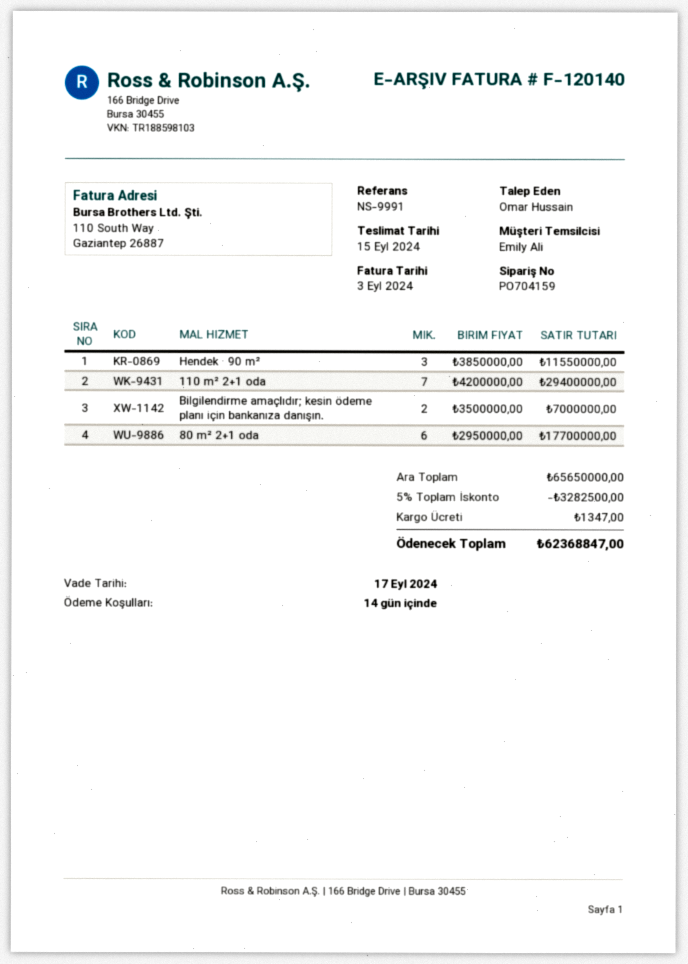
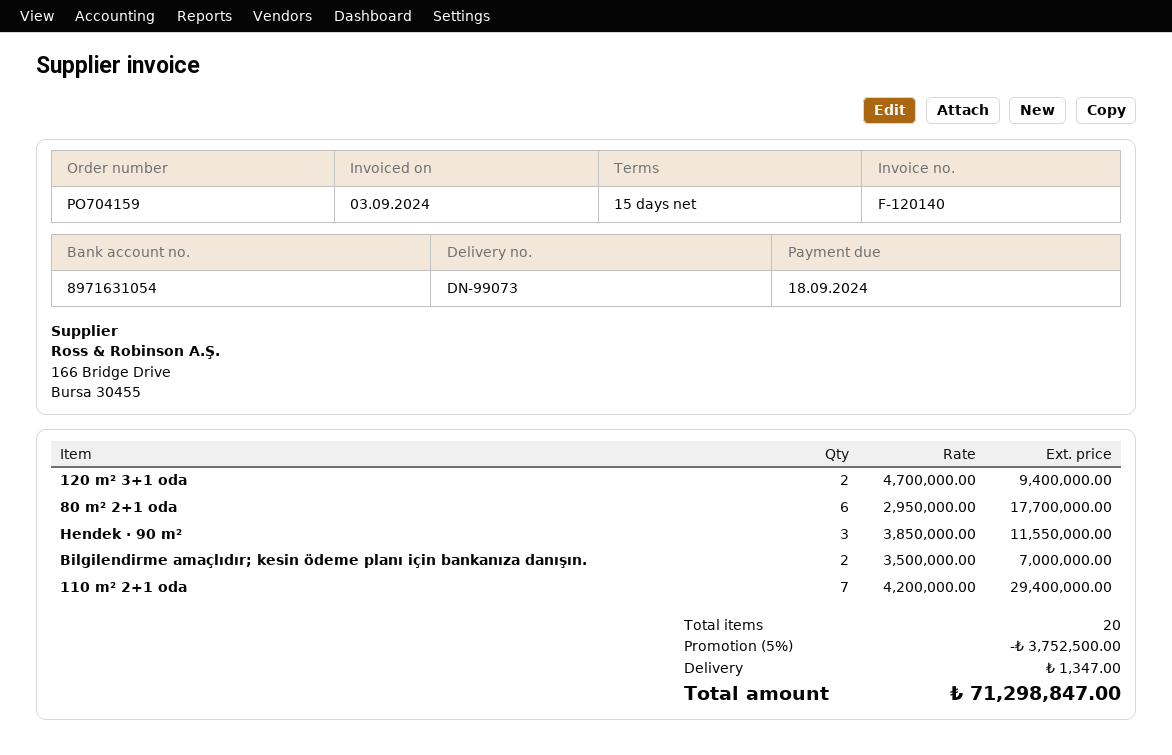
payment terms: 14 days -> 15 days
due date: 2024-09-17 -> 2024-09-18
120 m² 3+1 oda: none -> 2 x 4700000.00 = 9400000.00
discount: 5% = 3282500.00 -> 5% = 3752500.00
total: 62368847.00 -> 71298847.00

